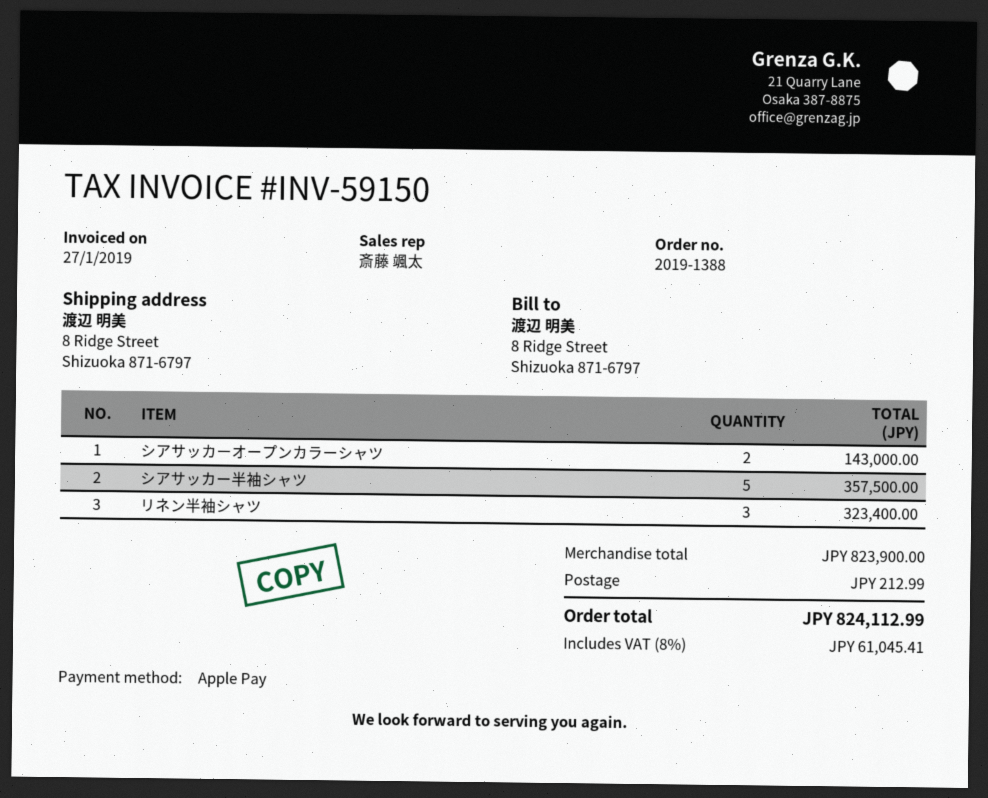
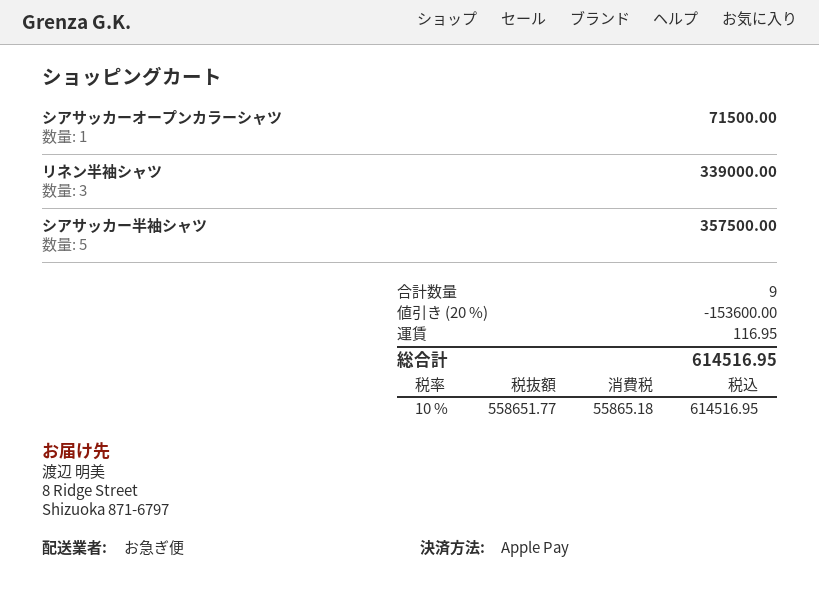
シアサッカーオープンカラーシャツ: 2 for 143000.00 -> 1 for 71500.00
リネン半袖シャツ: 3 for 323400.00 -> 3 for 339000.00
discount: none -> 20% = 153600.00
shipping: 212.99 -> 116.95
tax: 8% = 61045.41 -> 10% = 55865.18
total: 824112.99 -> 614516.95

